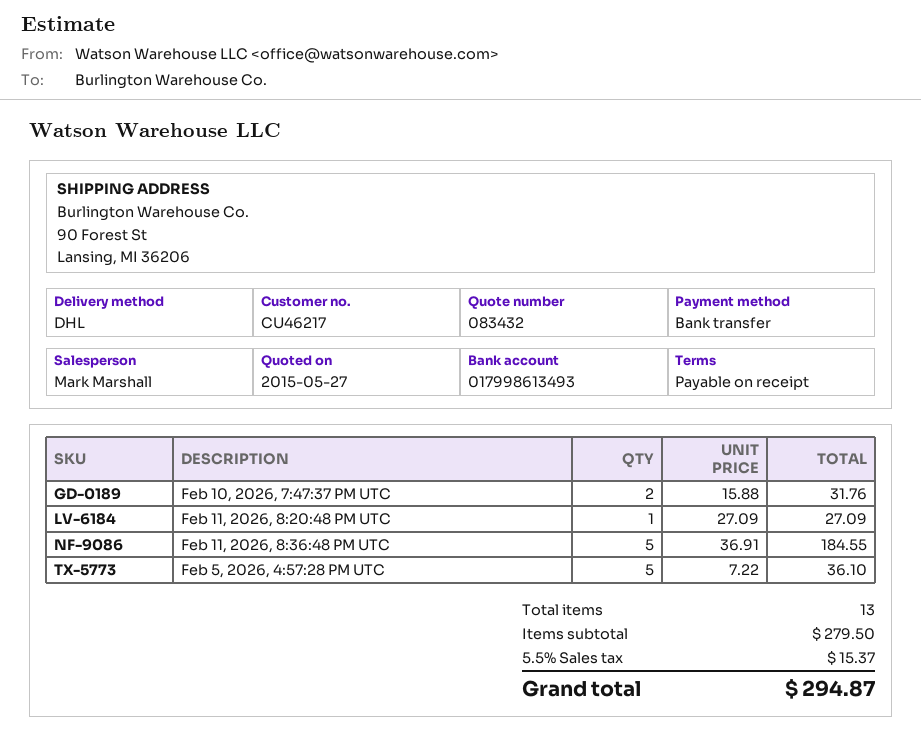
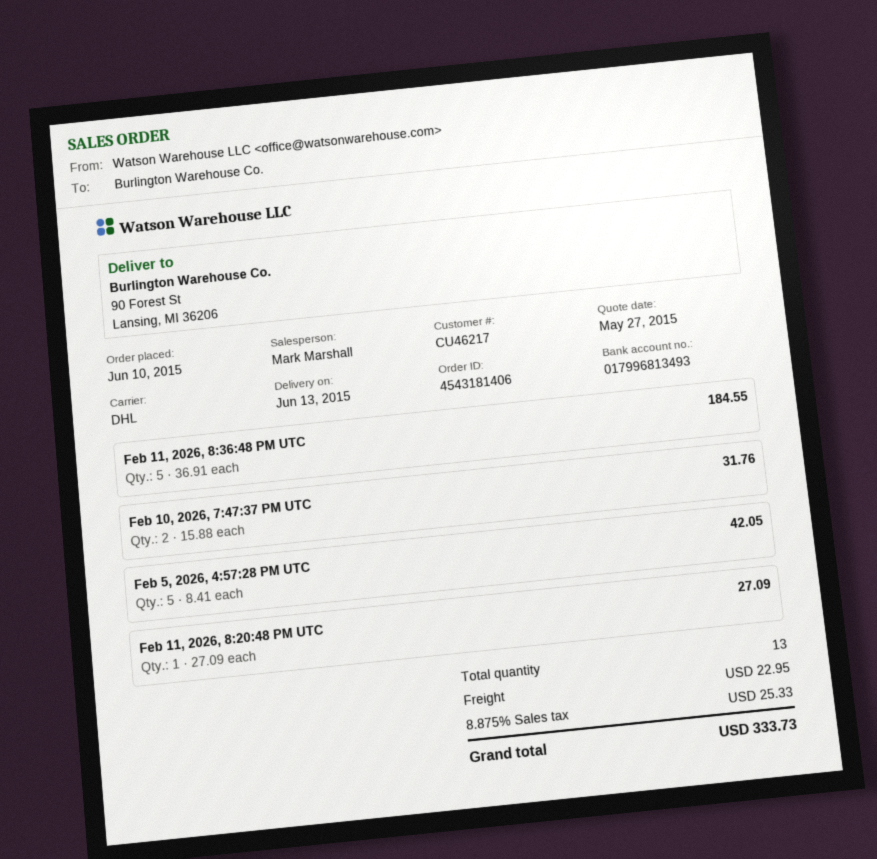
bank account: 017998613493 -> 017996813493
Feb 5, 2026, 4:57:28 PM UTC: 5 x 7.22 = 36.10 -> 5 x 8.41 = 42.05
shipping: none -> 22.95
tax: 5.5% = 15.37 -> 8.875% = 25.33
total: 294.87 -> 333.73

